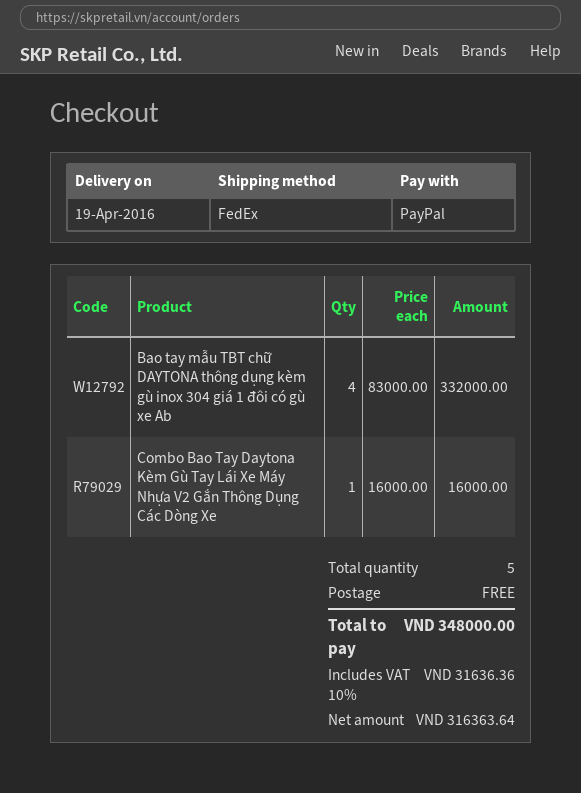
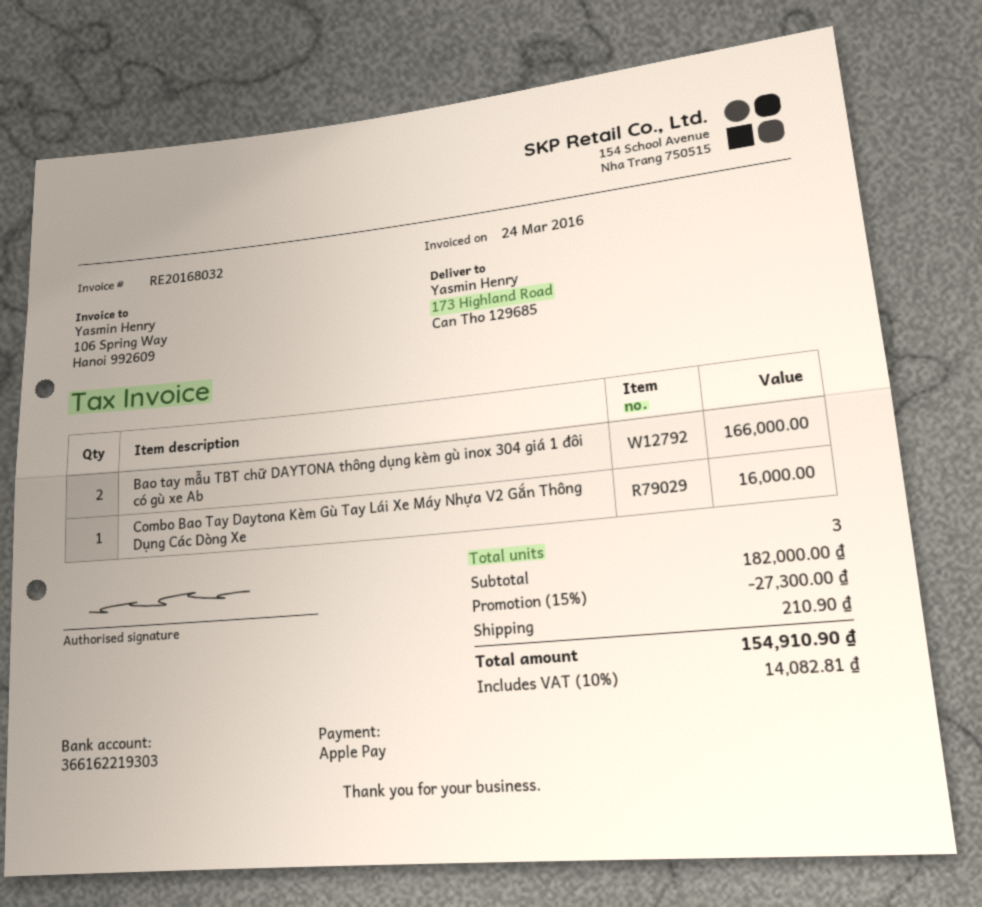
payment method: PayPal -> Apple Pay
Bao tay mẫu TBT chữ DAYTONA thông dụng kèm gù inox 304 giá 1 đôi có gù xe Ab: 4 for 332000.00 -> 2 for 166000.00
total quantity: 5 -> 3
discount: none -> 15% = 27300.00
shipping: 0.00 -> 210.90
tax: 10% = 31636.36 -> 10% = 14082.81
total: 348000.00 -> 154910.90

